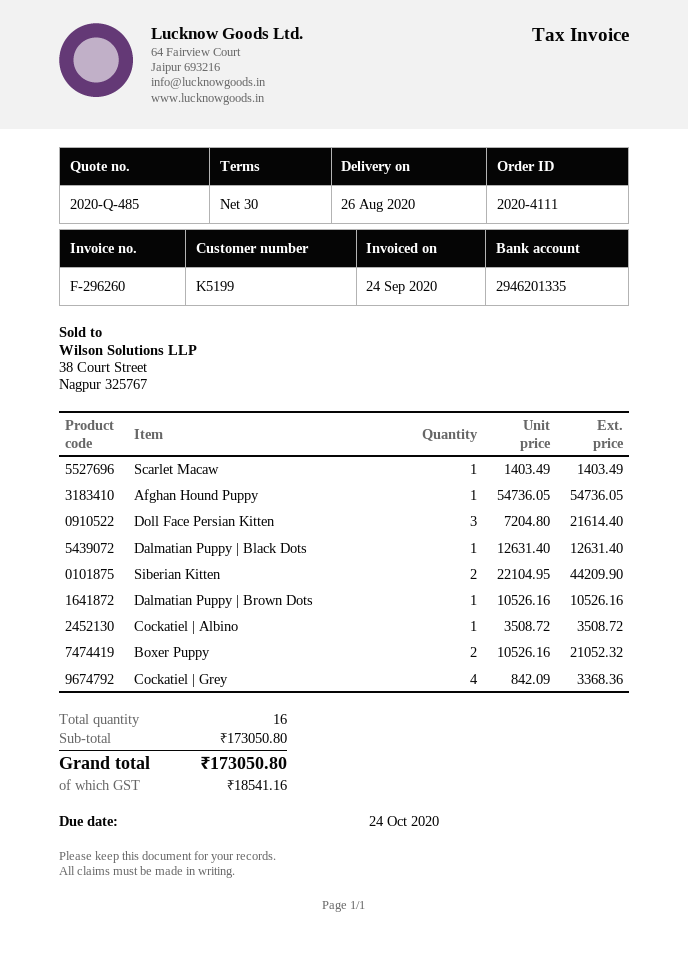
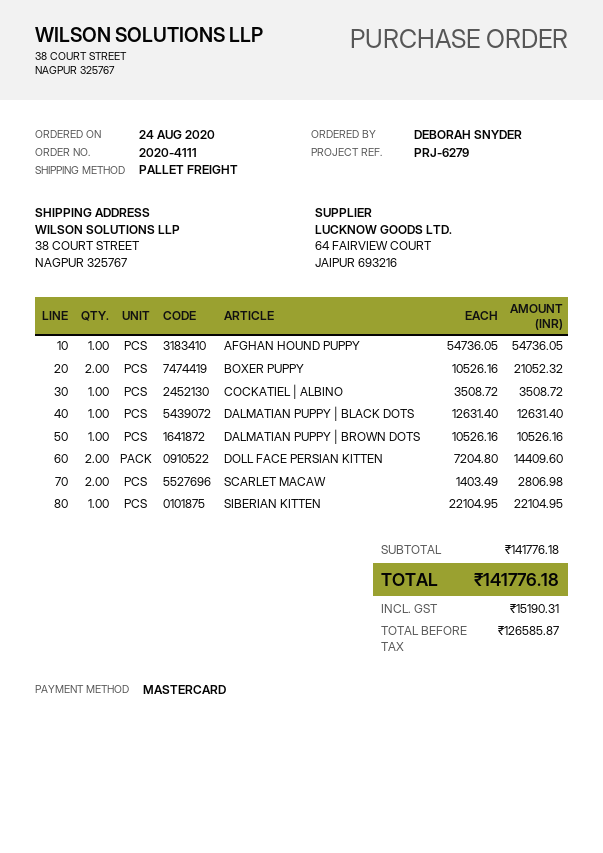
Scarlet Macaw: 1 x 1403.49 = 1403.49 -> 2 x 1403.49 = 2806.98
Doll Face Persian Kitten: 3 x 7204.80 = 21614.40 -> 2 x 7204.80 = 14409.60
Siberian Kitten: 2 x 22104.95 = 44209.90 -> 1 x 22104.95 = 22104.95
Cockatiel | Grey: 4 x 842.09 = 3368.36 -> none
subtotal: 173050.80 -> 141776.18
tax: 18541.16 -> 15190.31
total: 173050.80 -> 141776.18

